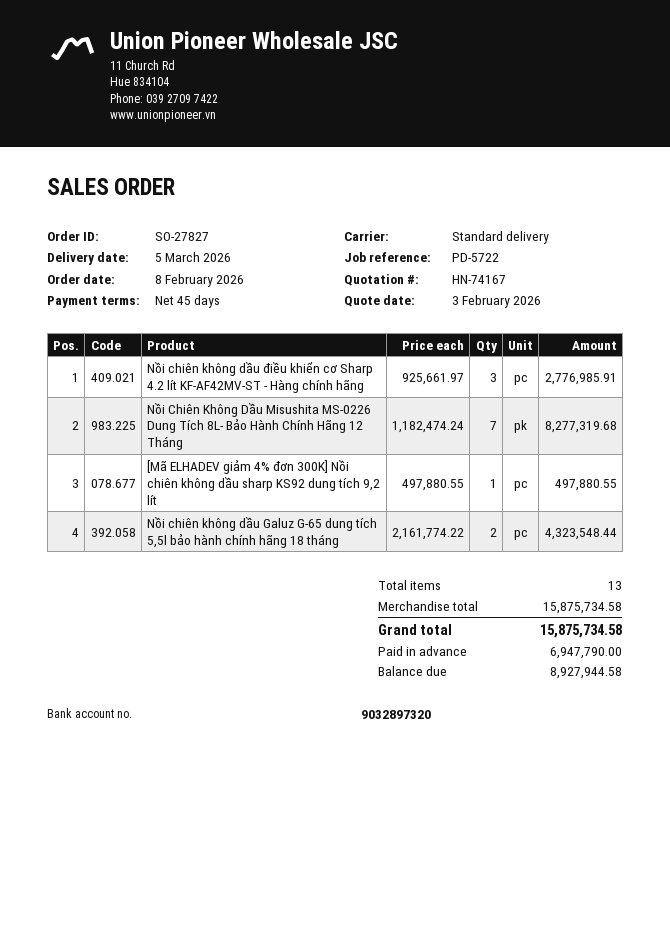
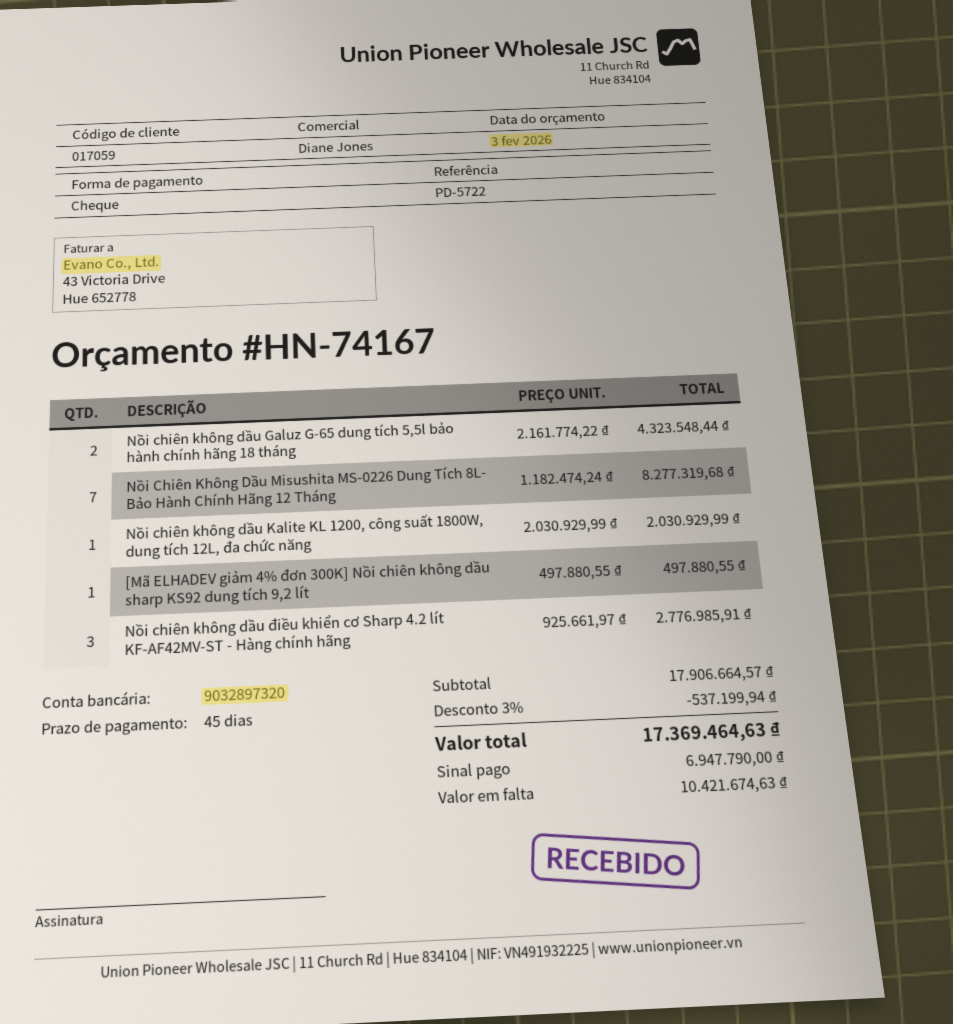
Nồi chiên không dầu Kalite KL 1200, công suất 1800W, dung tích 12L, đa chức năng: none -> 1 x 2030929.99 = 2030929.99
subtotal: 15875734.58 -> 17906664.57
discount: none -> 3% = 537199.94
total: 15875734.58 -> 17369464.63
balance: 8927944.58 -> 10421674.63

